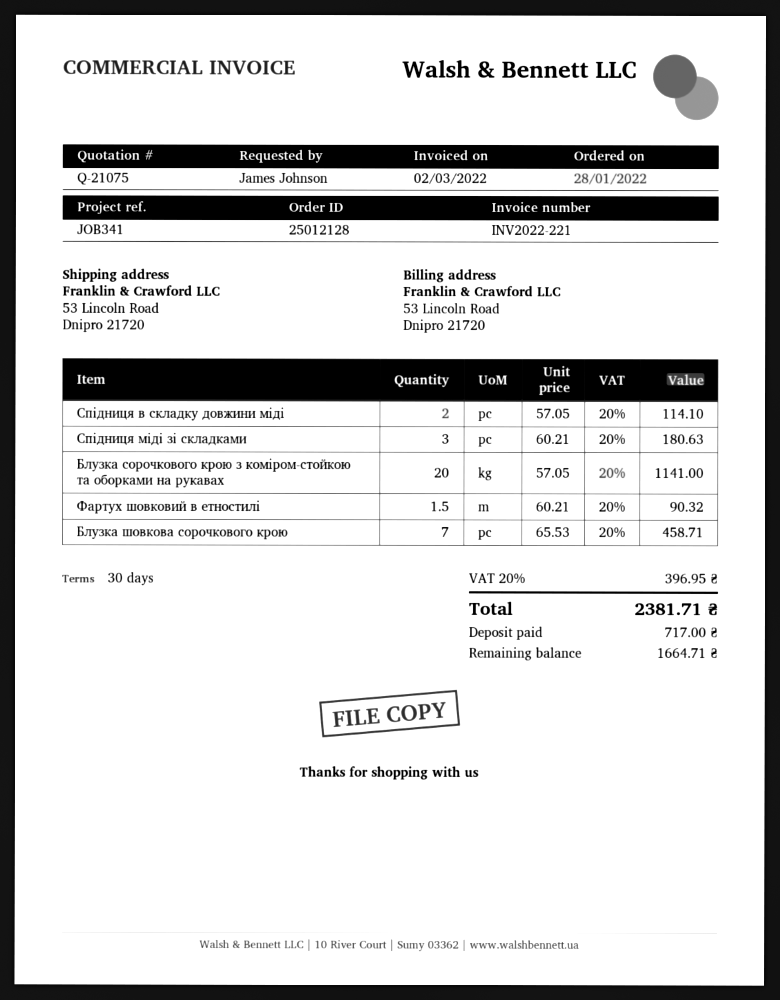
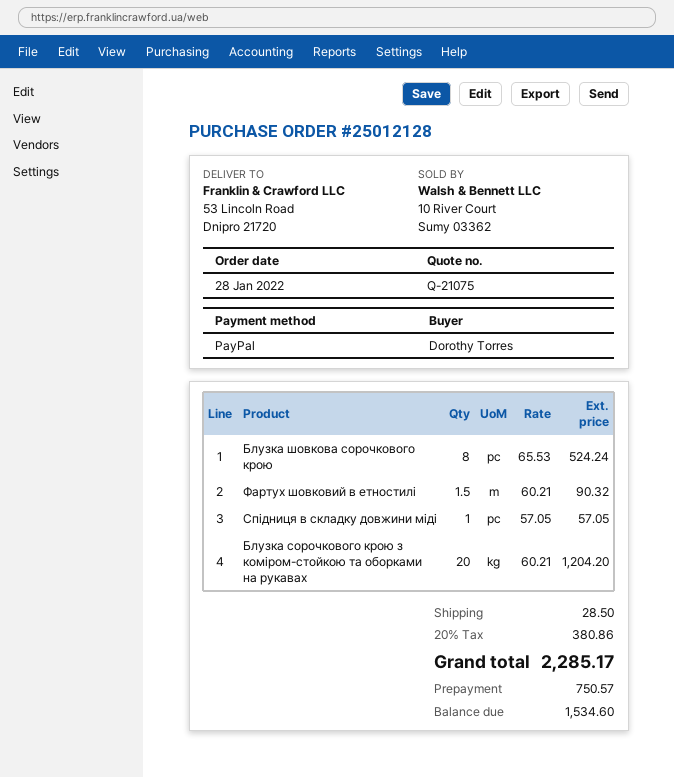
ordered by: James Johnson -> Dorothy Torres
Спідниця в складку довжини міді: 2 x 57.05 = 114.10 -> 1 x 57.05 = 57.05
Спідниця міді зі складками: 3 x 60.21 = 180.63 -> none
Блузка сорочкового крою з коміром-стойкою та оборками на рукавах: 20 x 57.05 = 1141.00 -> 20 x 60.21 = 1204.20
Блузка шовкова сорочкового крою: 7 x 65.53 = 458.71 -> 8 x 65.53 = 524.24
shipping: none -> 28.50
tax: 20% = 396.95 -> 20% = 380.86
total: 2381.71 -> 2285.17
deposit: 717.00 -> 750.57
balance: 1664.71 -> 1534.60

